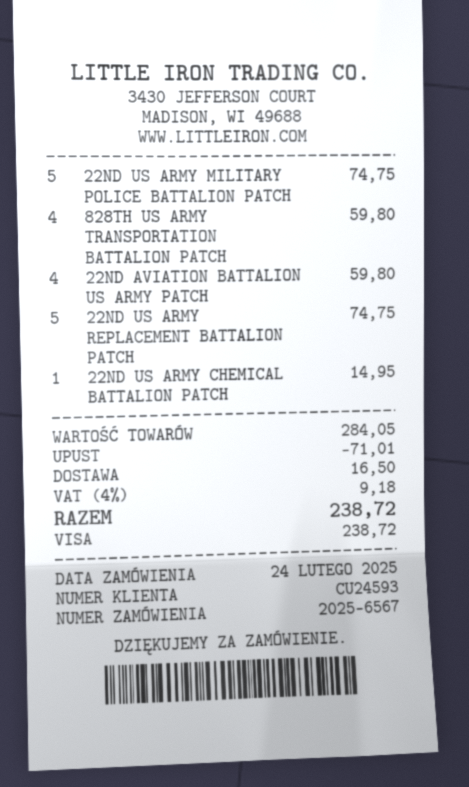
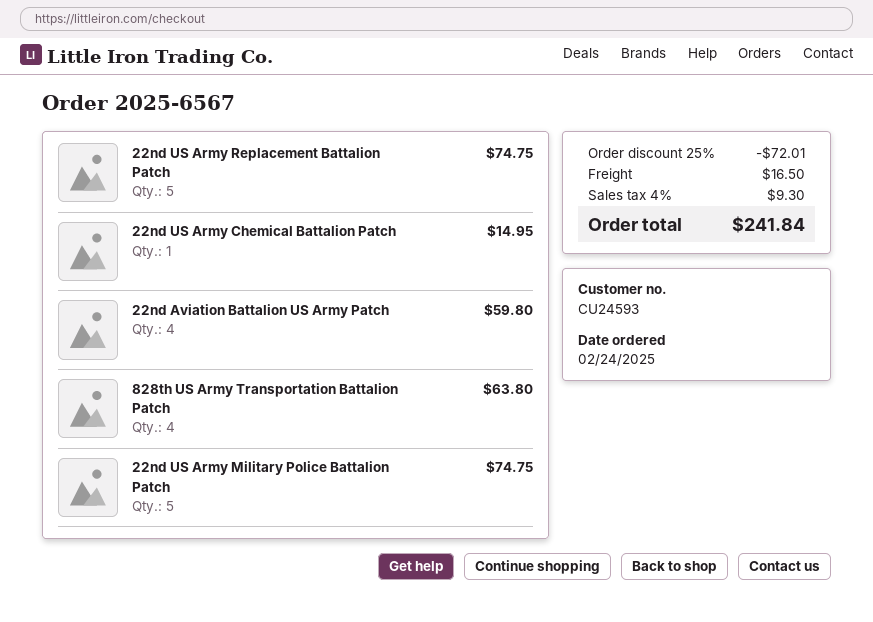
828TH US ARMY TRANSPORTATION BATTALION PATCH: 4 for 59.80 -> 4 for 63.80
discount: 71.01 -> 72.01
tax: 4% = 9.18 -> 4% = 9.30
total: 238.72 -> 241.84

